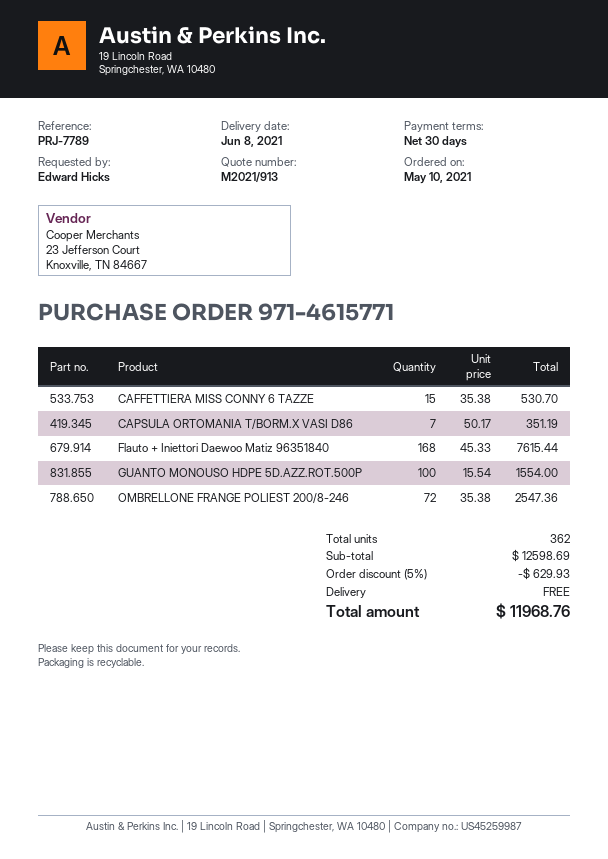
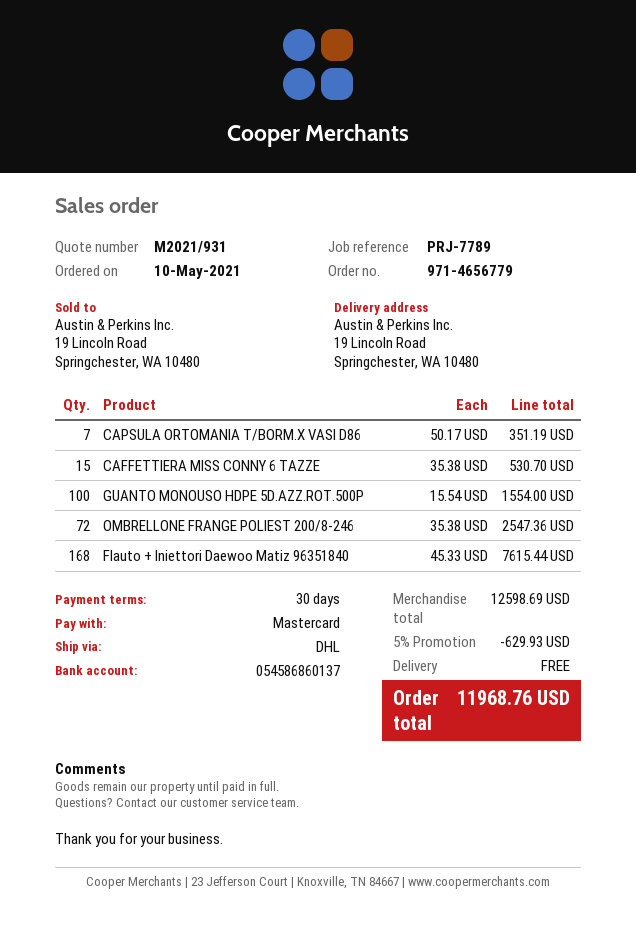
quote number: M2021/913 -> M2021/931
order number: 971-4615771 -> 971-4656779

